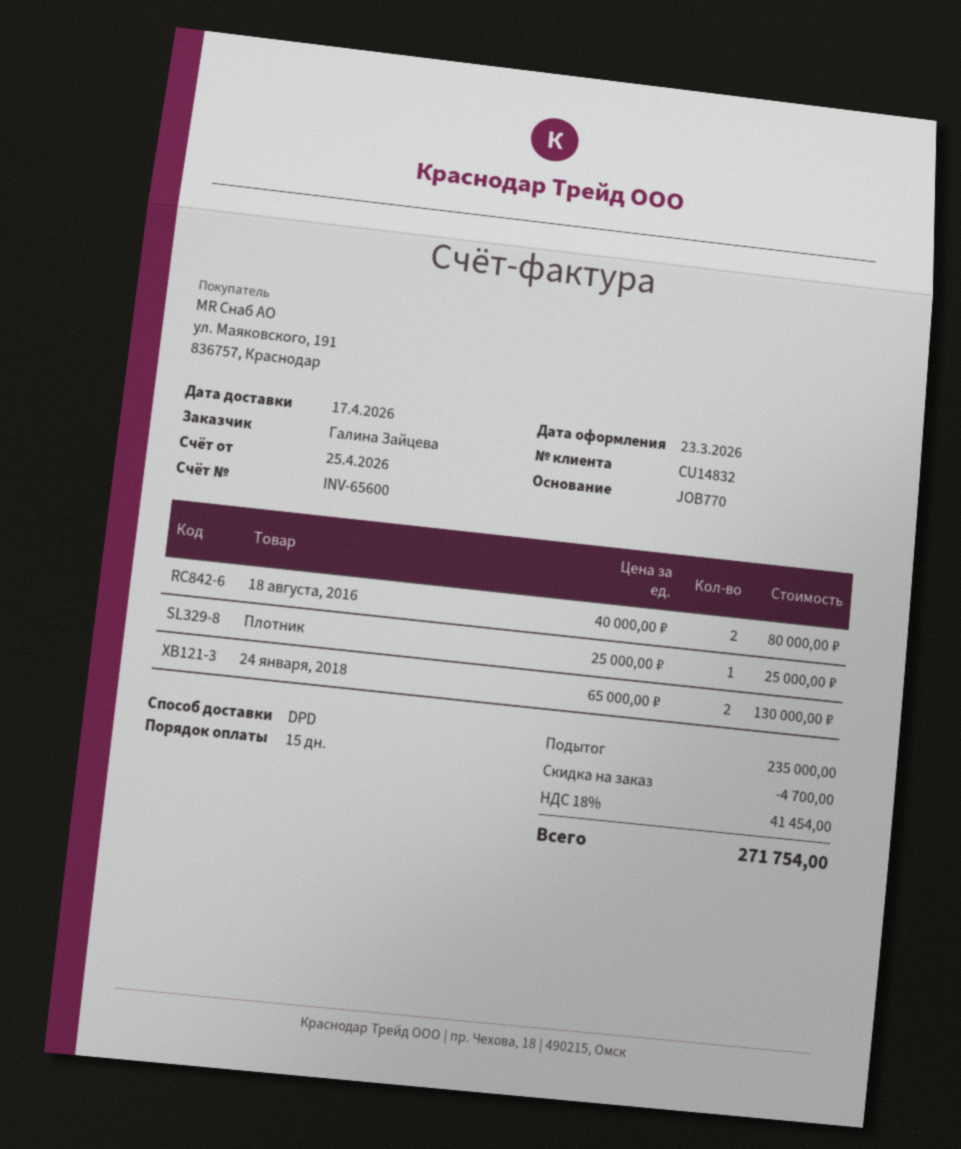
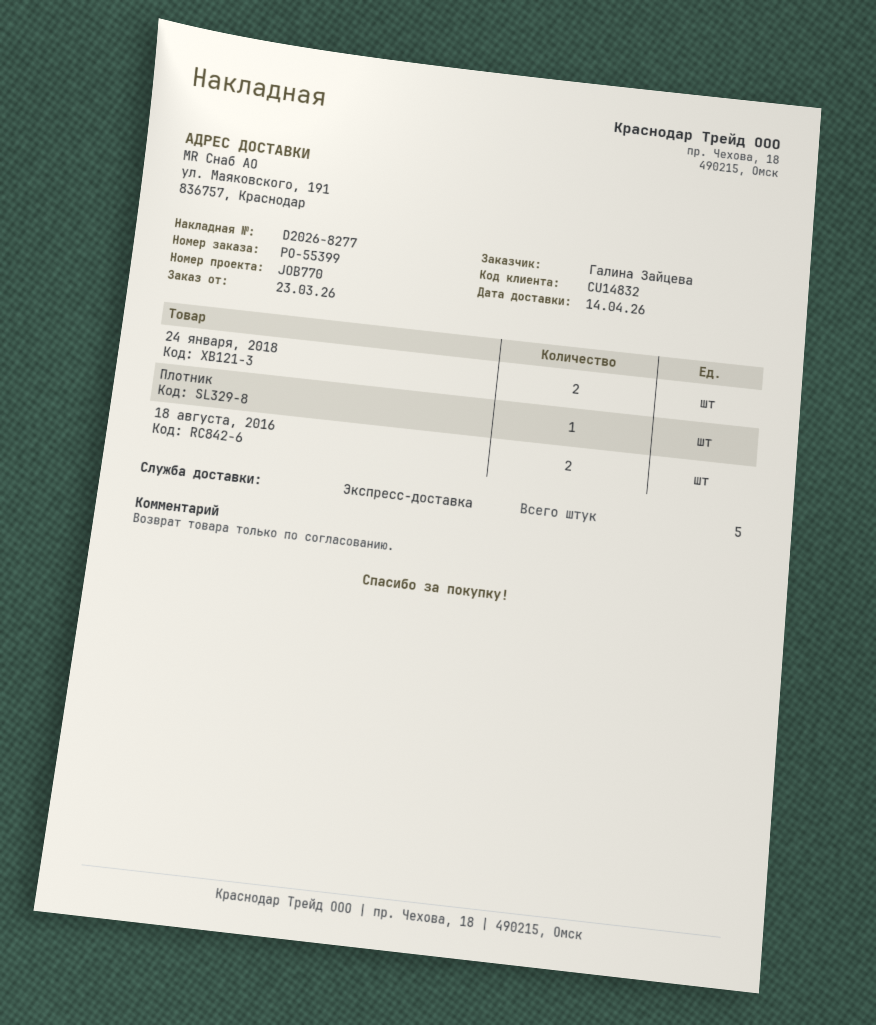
delivery date: 2026-04-17 -> 2026-04-14
shipping method: DPD -> express

